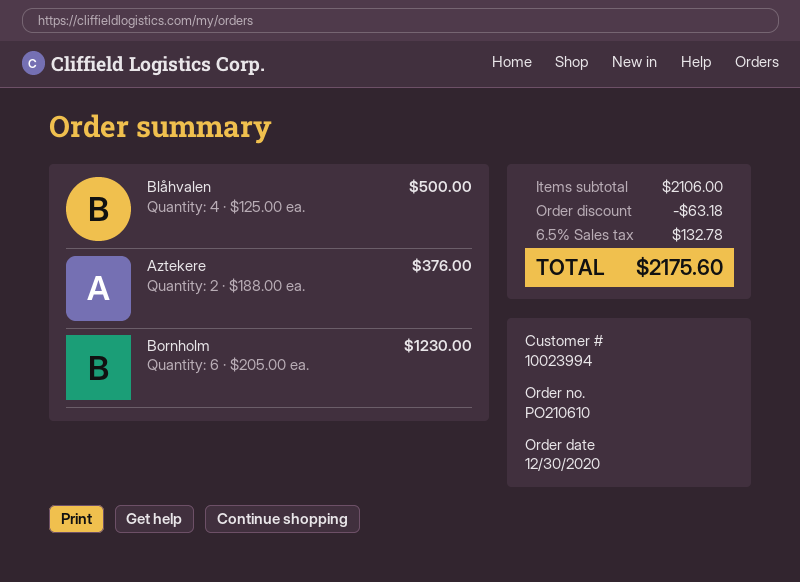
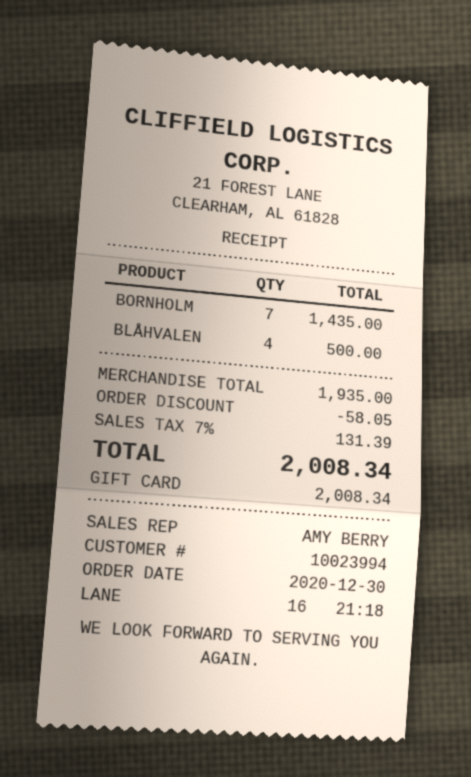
Aztekere: 2 for 376.00 -> none
Bornholm: 6 for 1230.00 -> 7 for 1435.00
subtotal: 2106.00 -> 1935.00
discount: 63.18 -> 58.05
tax: 6.5% = 132.78 -> 7% = 131.39
total: 2175.60 -> 2008.34

